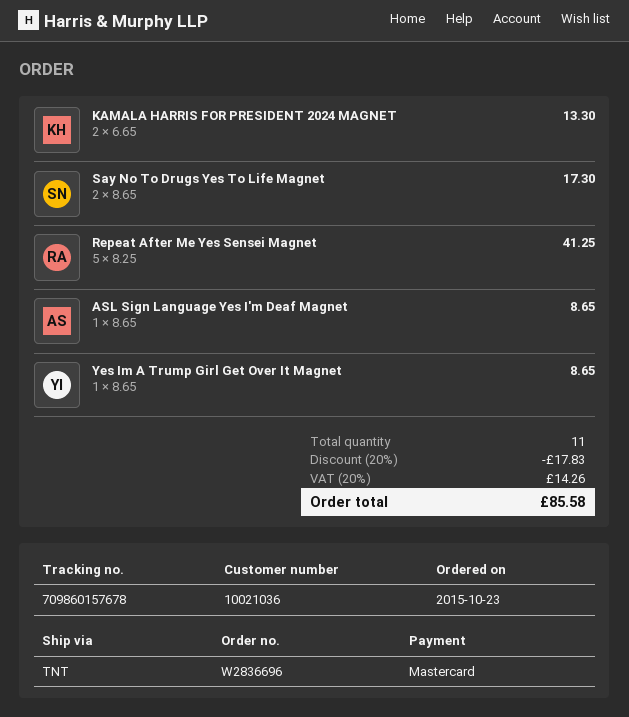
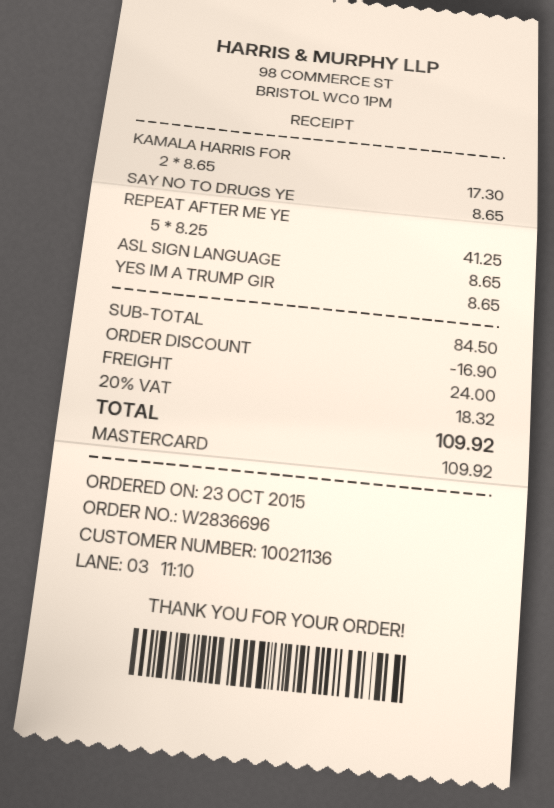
customer number: 10021036 -> 10021136
KAMALA HARRIS FOR PRESIDENT 2024 MAGNET: 2 x 6.65 = 13.30 -> 2 x 8.65 = 17.30
Say No To Drugs Yes To Life Magnet: 2 x 8.65 = 17.30 -> 1 x 8.65 = 8.65
discount: 17.83 -> 16.90
shipping: none -> 24.00
tax: 20% = 14.26 -> 20% = 18.32
total: 85.58 -> 109.92

